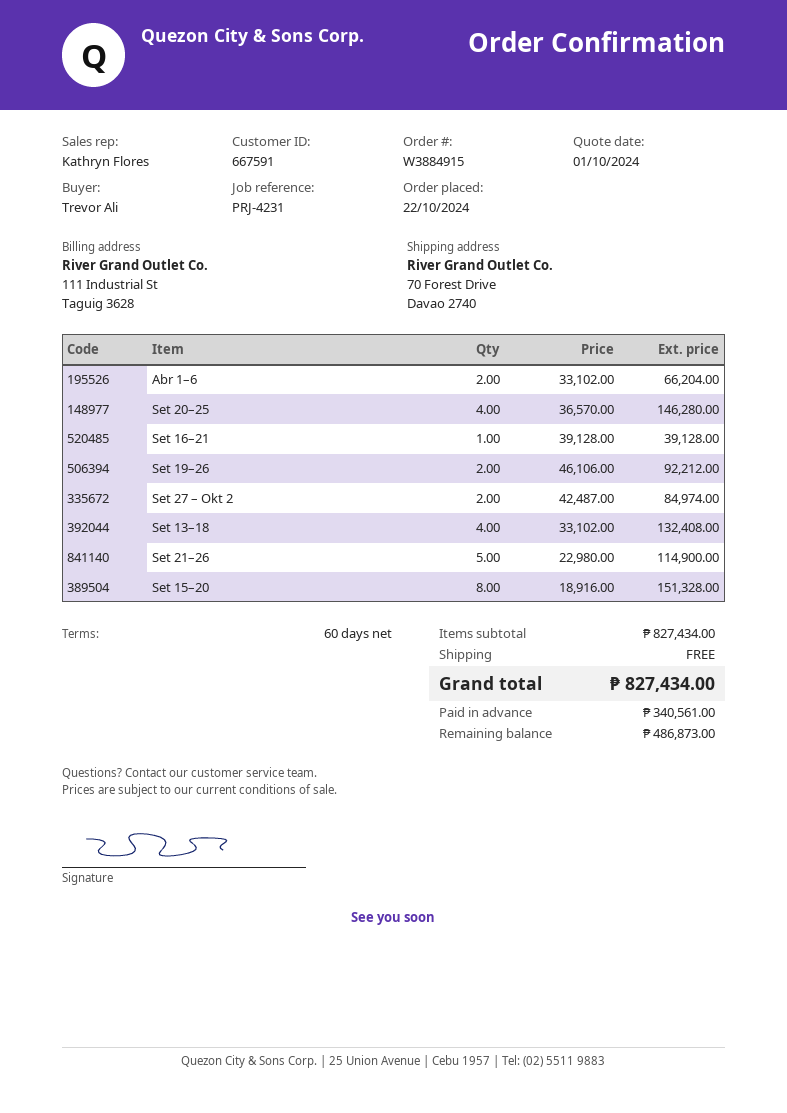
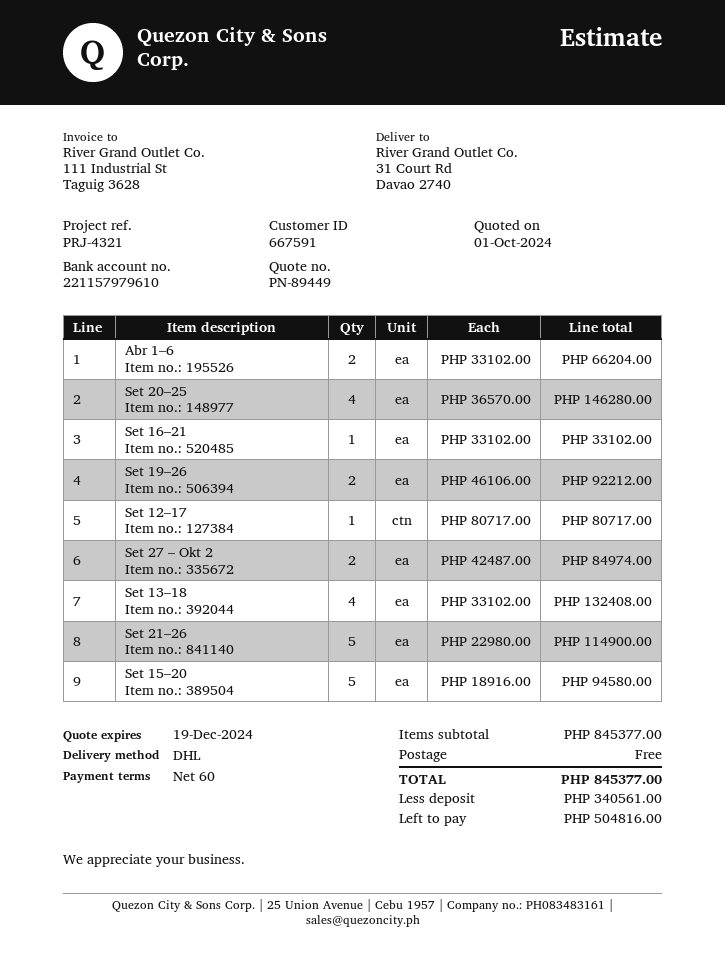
reference: PRJ-4231 -> PRJ-4321
ship to: 70 Forest Drive, Davao 2740 -> 31 Court Rd, Davao 2740
Set 16–21: 1 x 39128.00 = 39128.00 -> 1 x 33102.00 = 33102.00
Set 15–20: 8 x 18916.00 = 151328.00 -> 5 x 18916.00 = 94580.00
Set 12–17: none -> 1 x 80717.00 = 80717.00
subtotal: 827434.00 -> 845377.00
total: 827434.00 -> 845377.00
balance: 486873.00 -> 504816.00

